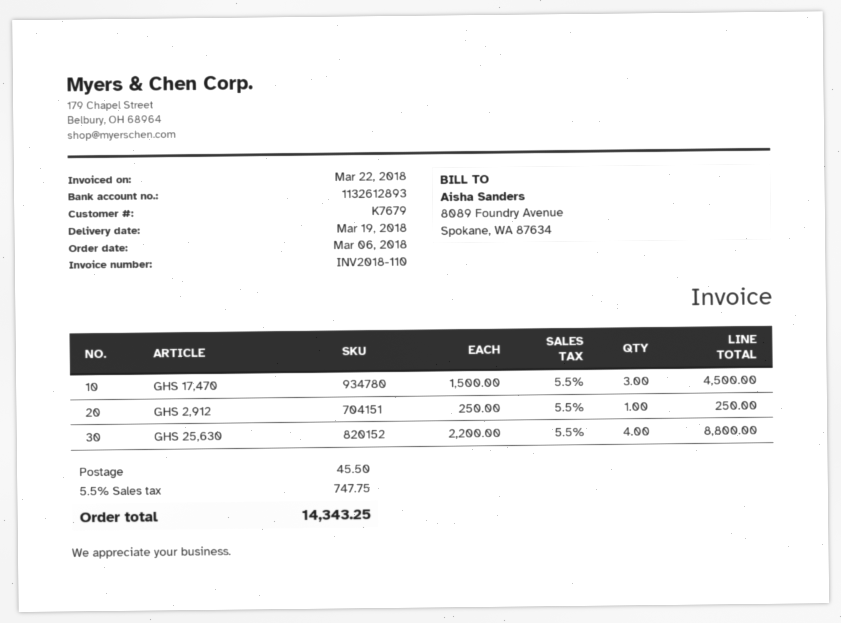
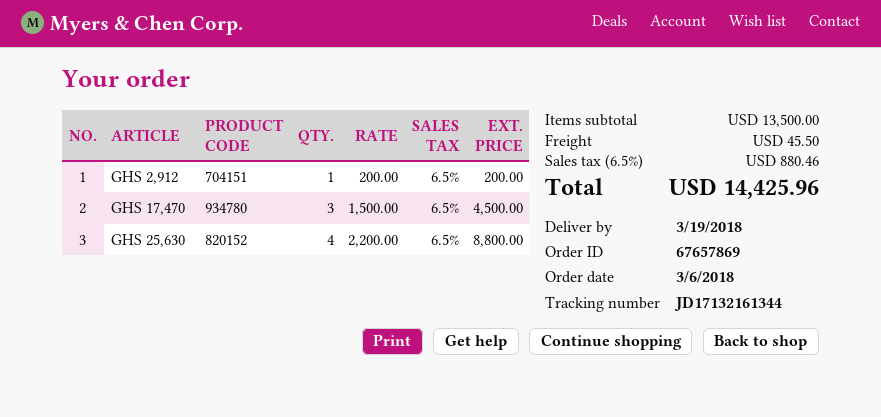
GHS 2,912: 1 x 250.00 = 250.00 -> 1 x 200.00 = 200.00
tax: 5.5% = 747.75 -> 6.5% = 880.46
total: 14343.25 -> 14425.96

